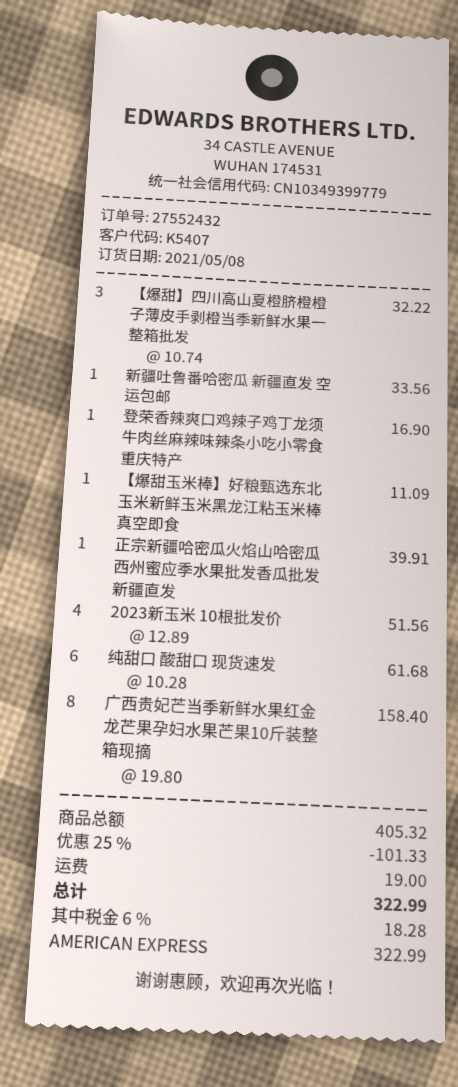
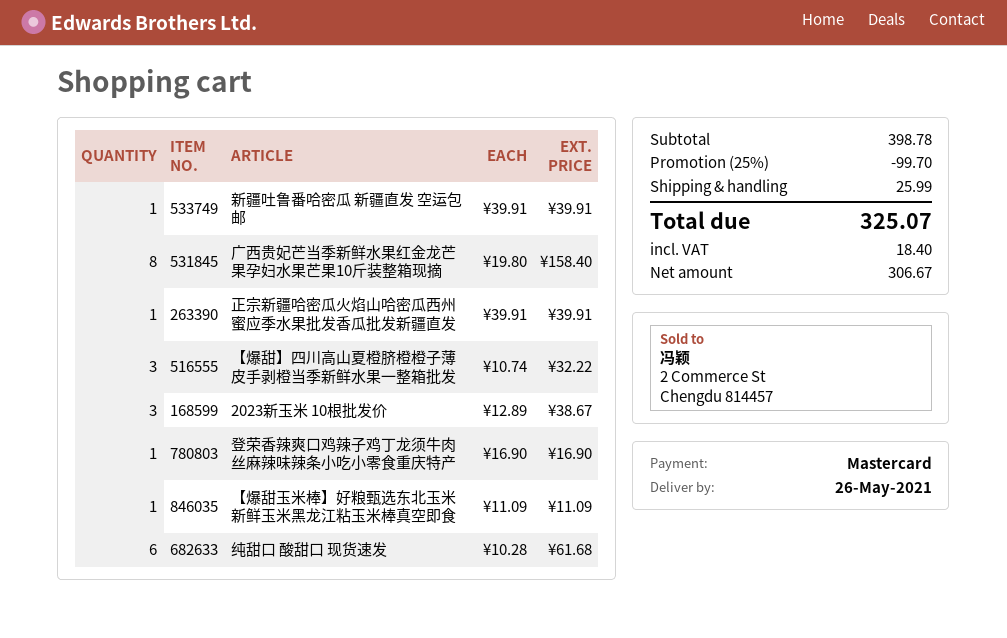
payment method: American Express -> Mastercard
新疆吐鲁番哈密瓜 新疆直发 空运包邮: 1 x 33.56 = 33.56 -> 1 x 39.91 = 39.91
2023新玉米 10根批发价: 4 x 12.89 = 51.56 -> 3 x 12.89 = 38.67
subtotal: 405.32 -> 398.78
discount: 25% = 101.33 -> 25% = 99.70
shipping: 19.00 -> 25.99
tax: 18.28 -> 18.40
total: 322.99 -> 325.07

